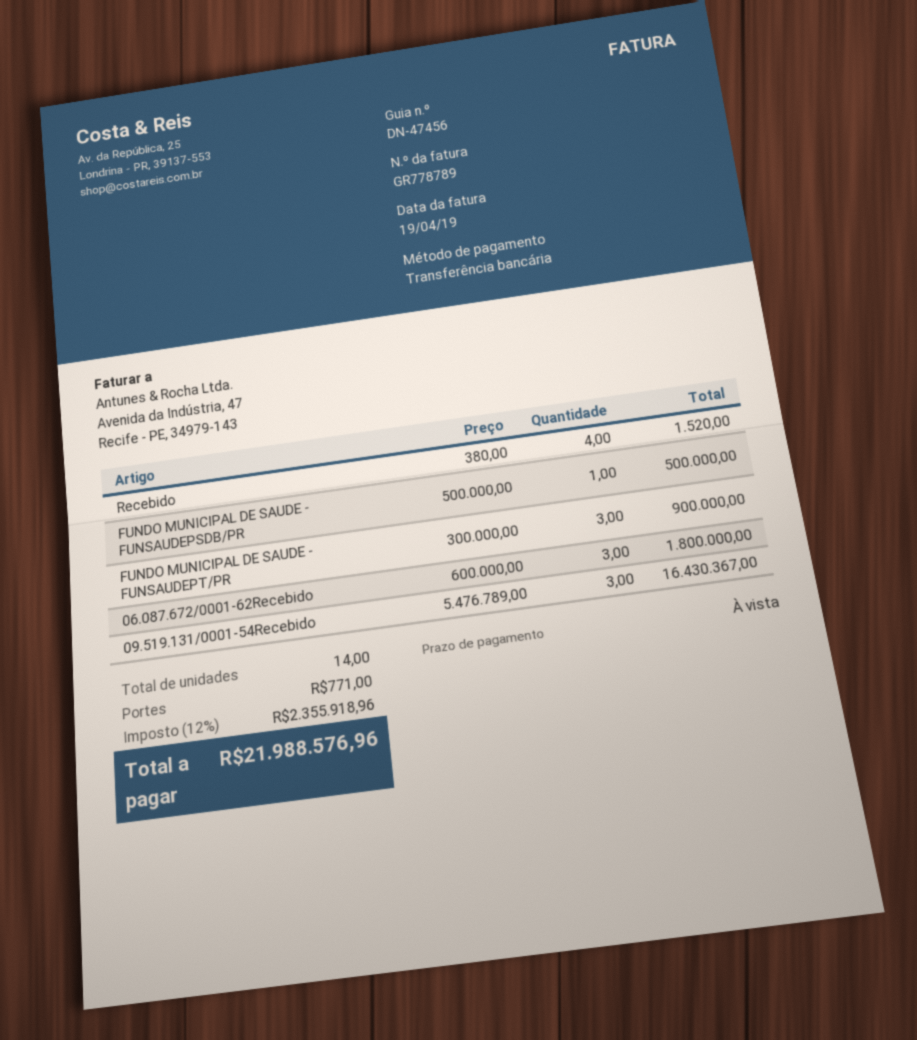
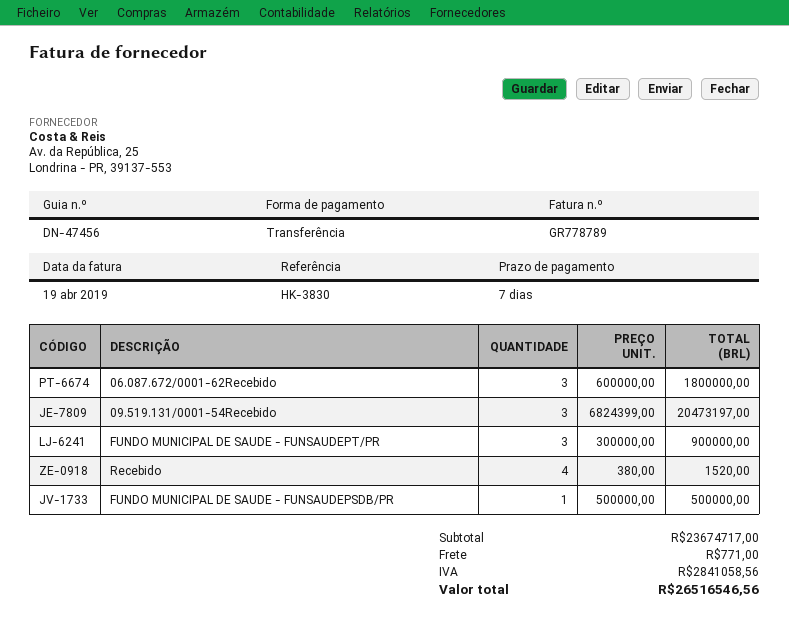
payment terms: on receipt -> 7 days
09.519.131/0001-54Recebido: 3 x 5476789.00 = 16430367.00 -> 3 x 6824399.00 = 20473197.00
tax: 2355918.96 -> 2841058.56
total: 21988576.96 -> 26516546.56

